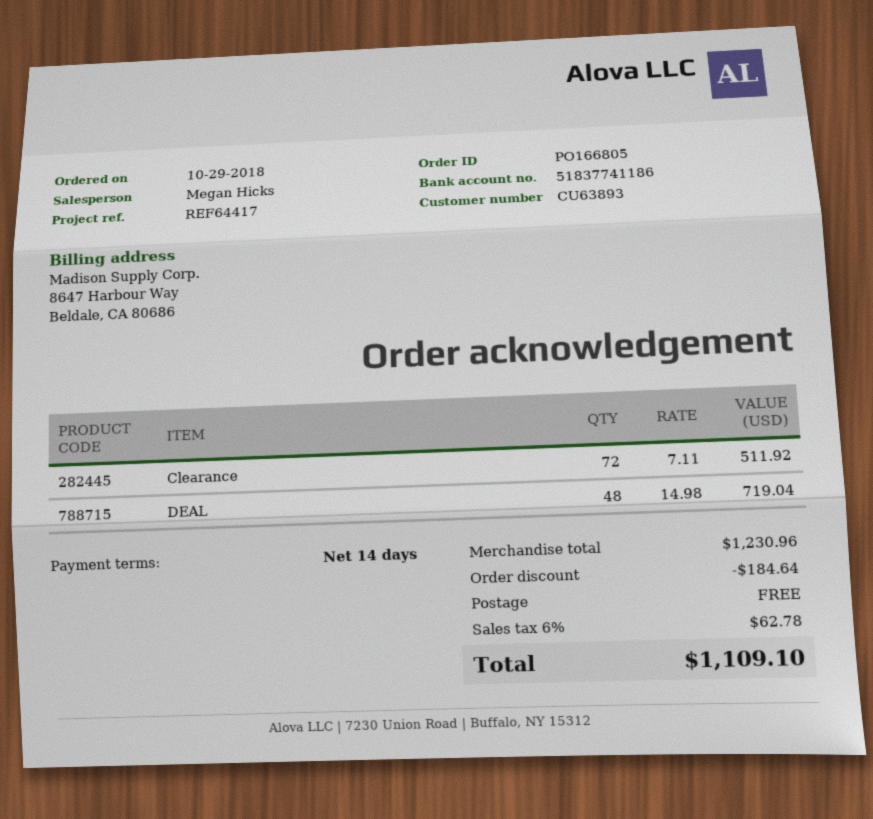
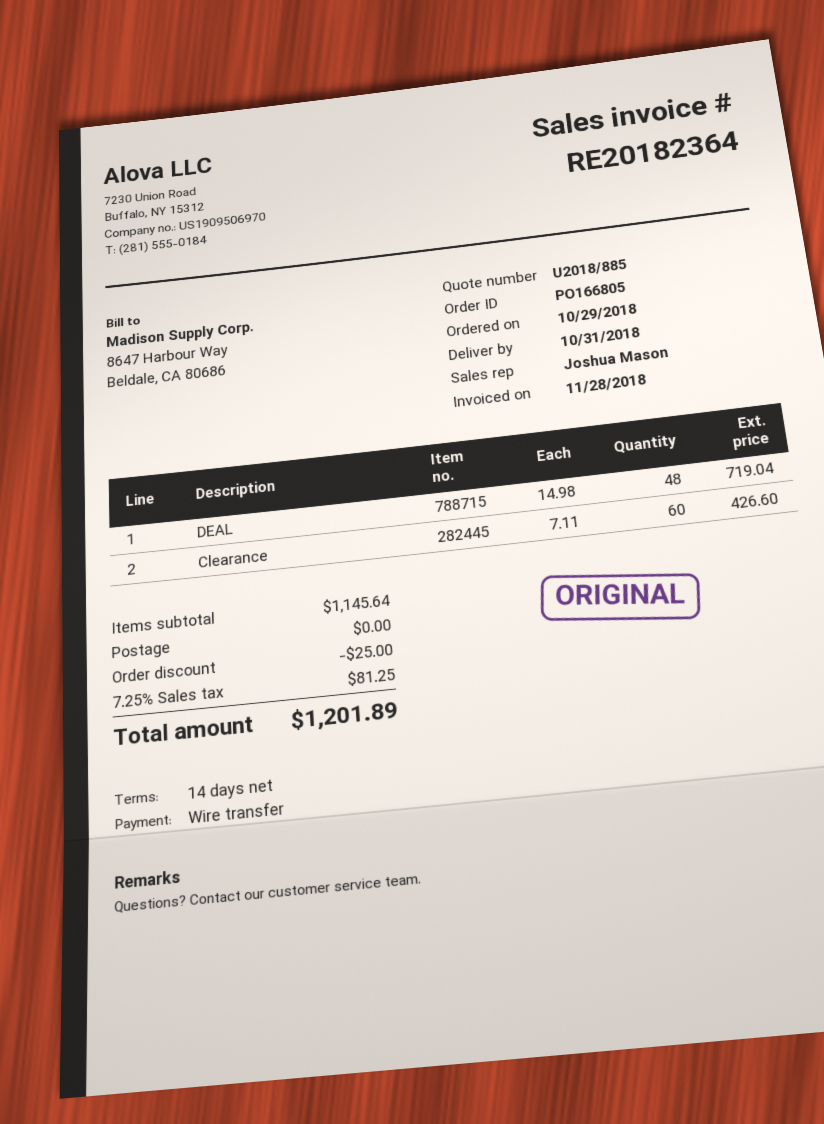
sales rep: Megan Hicks -> Joshua Mason
Clearance: 72 x 7.11 = 511.92 -> 60 x 7.11 = 426.60
subtotal: 1230.96 -> 1145.64
discount: 184.64 -> 25.00
tax: 6% = 62.78 -> 7.25% = 81.25
total: 1109.10 -> 1201.89

